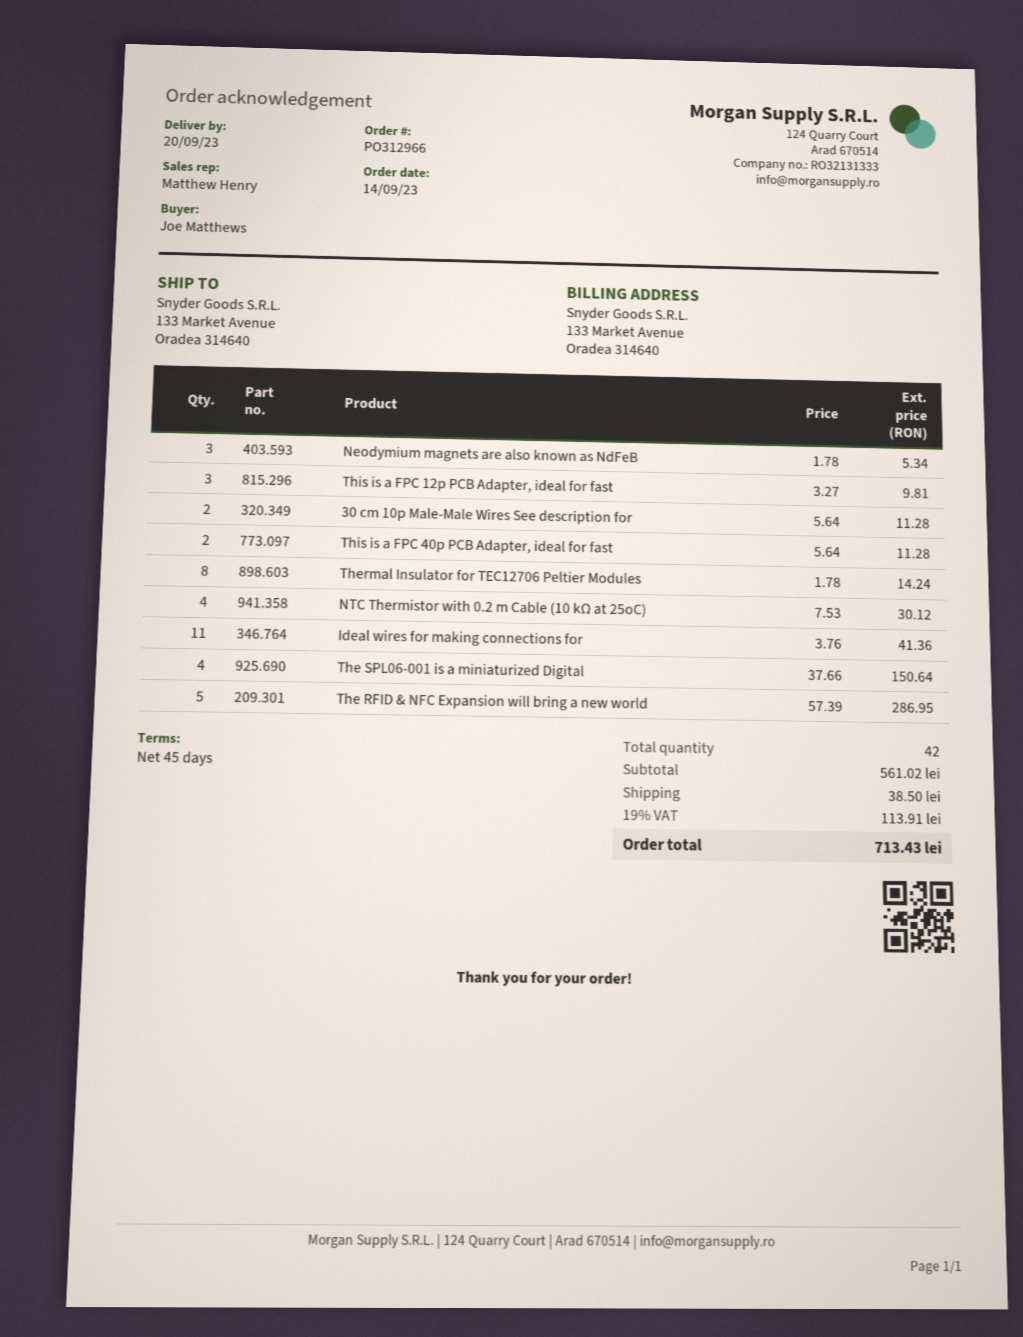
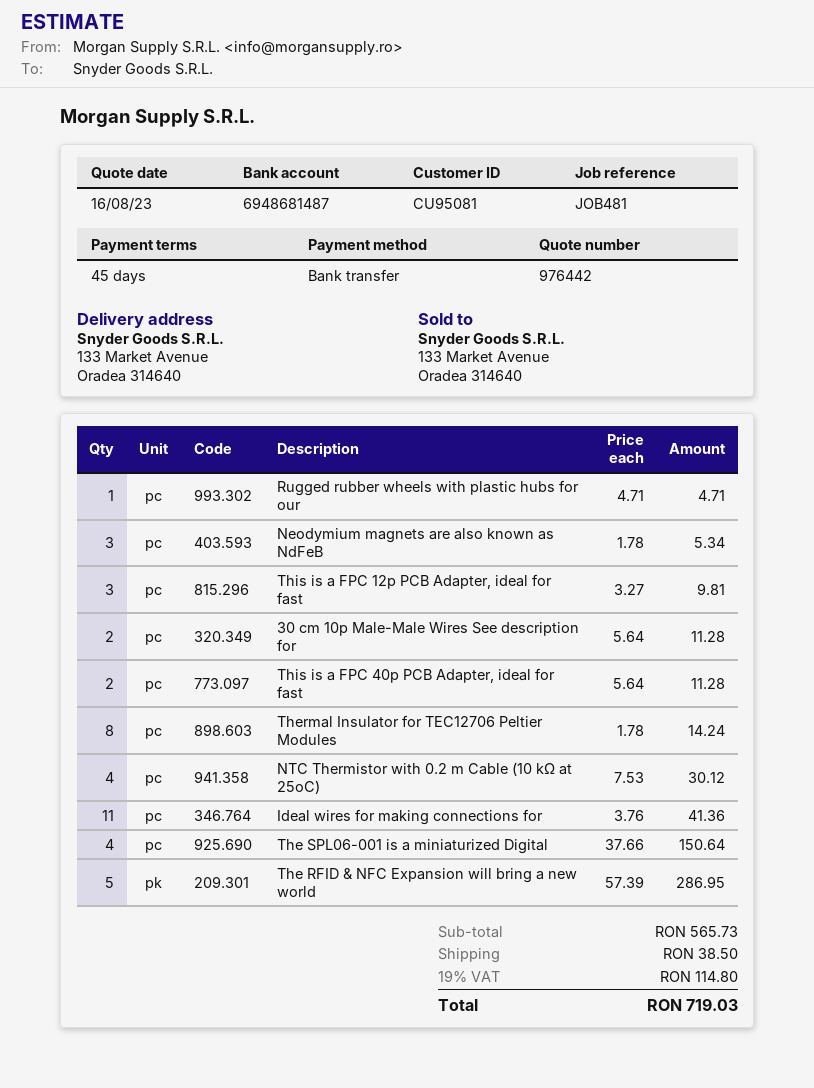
Rugged rubber wheels with plastic hubs for our: none -> 1 x 4.71 = 4.71
subtotal: 561.02 -> 565.73
tax: 19% = 113.91 -> 19% = 114.80
total: 713.43 -> 719.03

